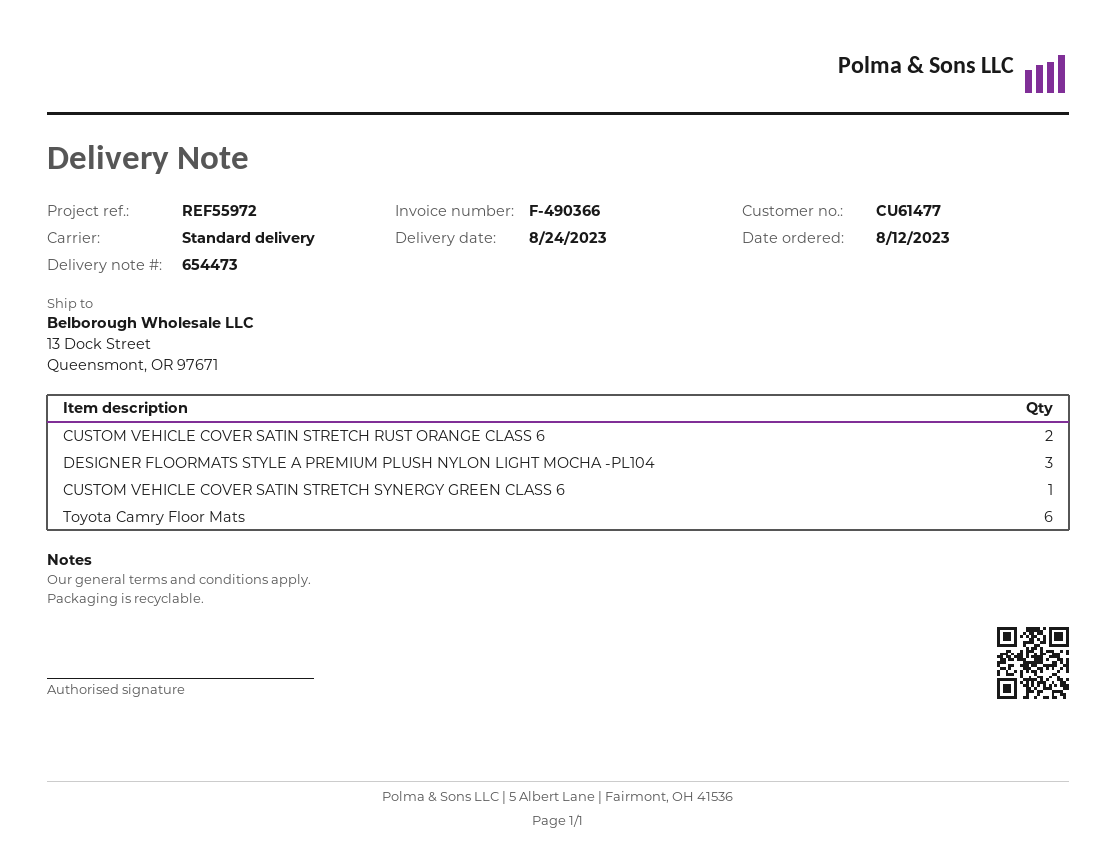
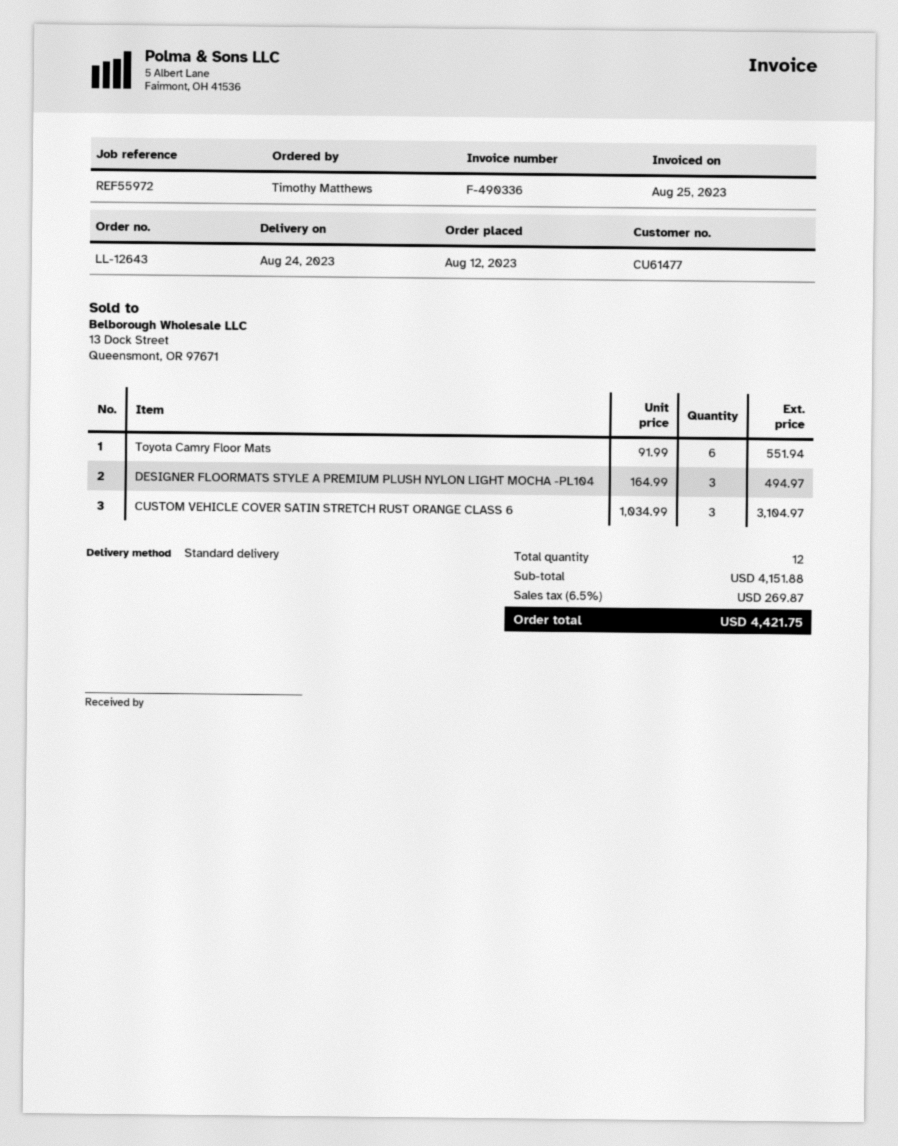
invoice number: F-490366 -> F-490336
CUSTOM VEHICLE COVER SATIN STRETCH RUST ORANGE CLASS 6: 2 -> 3
CUSTOM VEHICLE COVER SATIN STRETCH SYNERGY GREEN CLASS 6: 1 -> none

